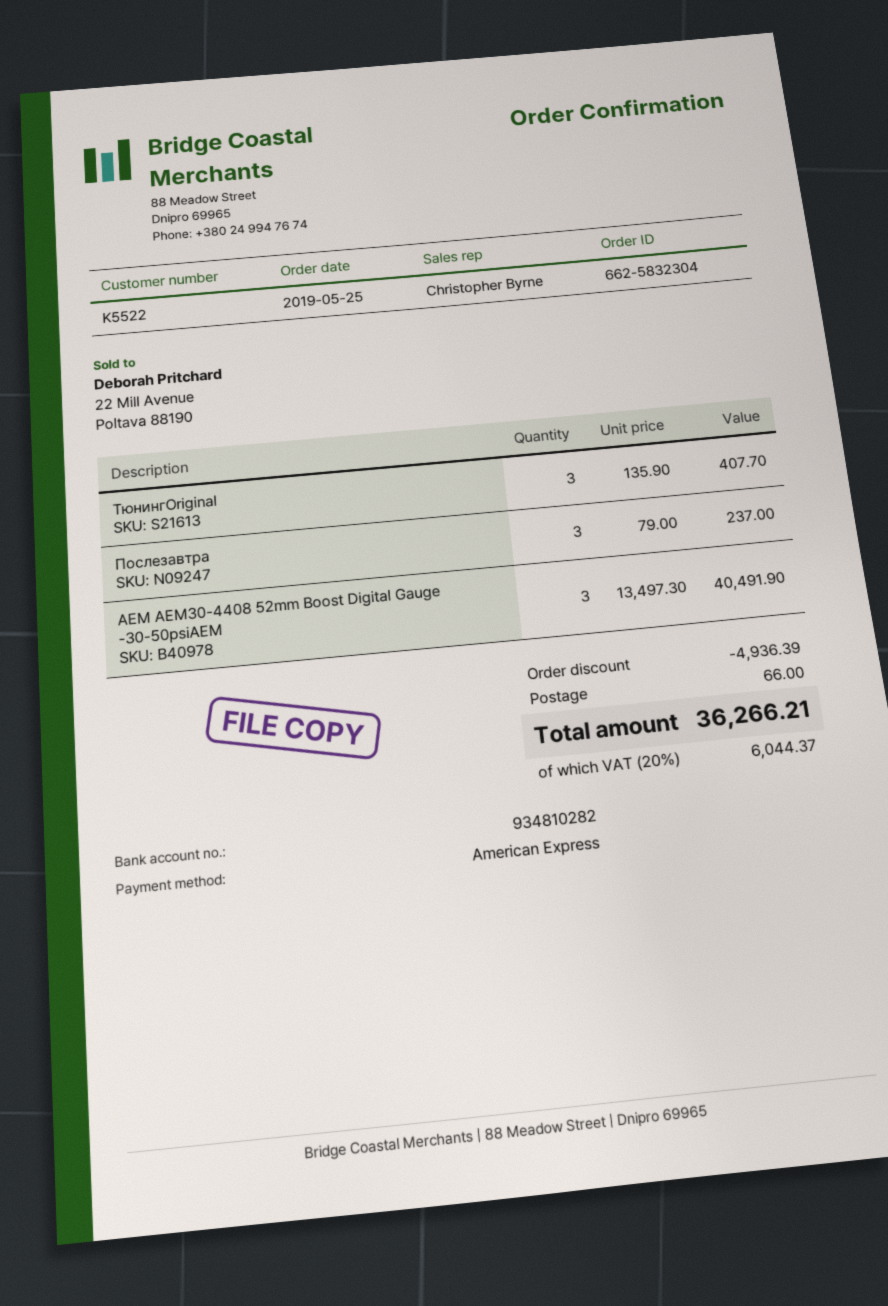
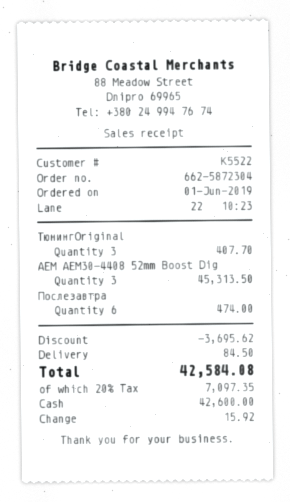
order number: 662-5832304 -> 662-5872304
order date: 2019-05-25 -> 2019-06-01
payment method: American Express -> cash
Послезавтра: 3 for 237.00 -> 6 for 474.00
AEM AEM30-4408 52mm Boost Digital Gauge -30-50psiAEM: 3 for 40491.90 -> 3 for 45313.50
discount: 4936.39 -> 3695.62
shipping: 66.00 -> 84.50
tax: 20% = 6044.37 -> 20% = 7097.35
total: 36266.21 -> 42584.08

